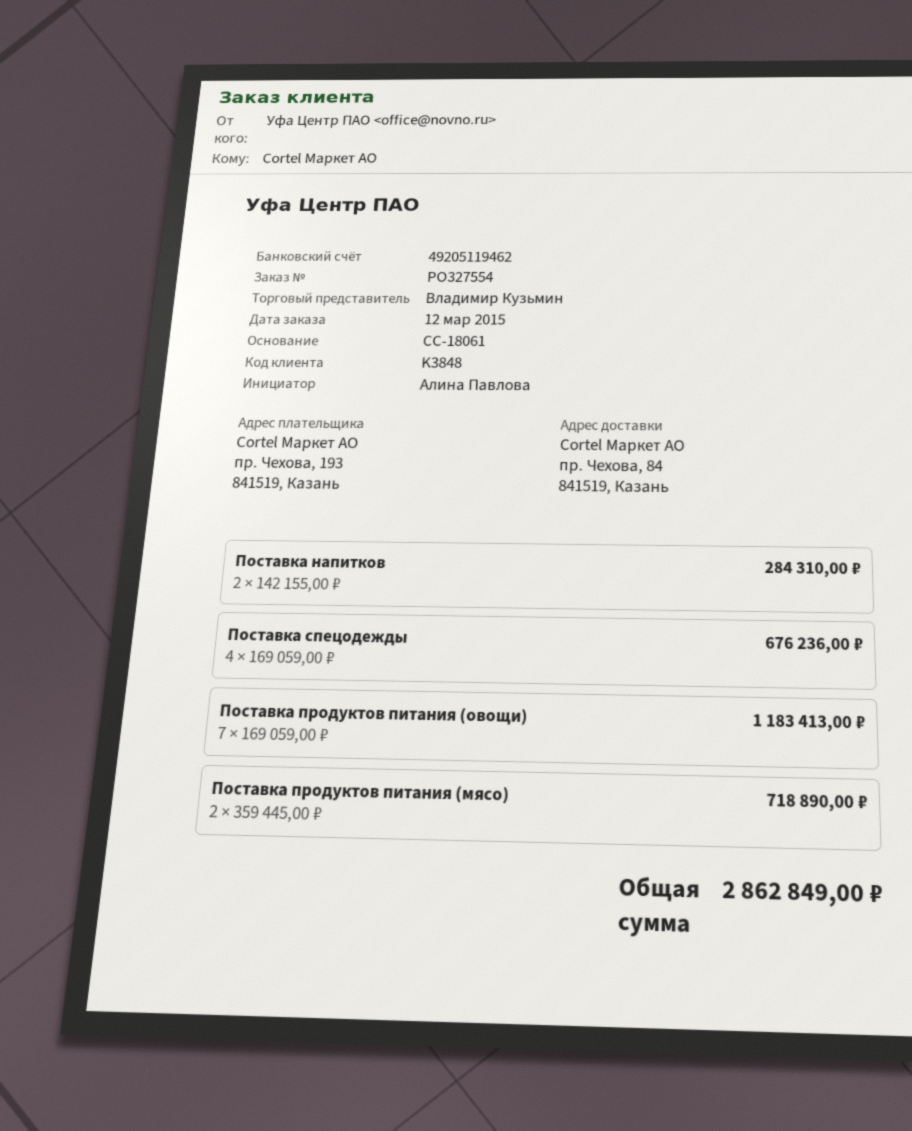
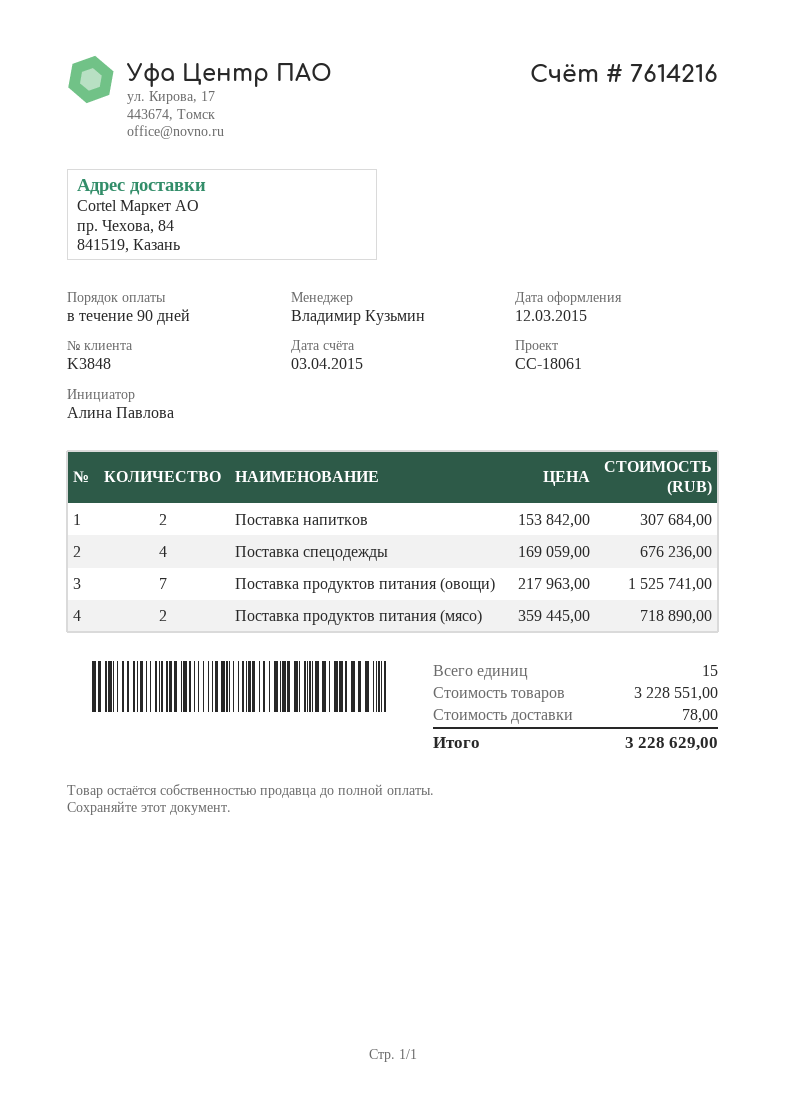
Поставка напитков: 2 x 142155.00 = 284310.00 -> 2 x 153842.00 = 307684.00
Поставка продуктов питания (овощи): 7 x 169059.00 = 1183413.00 -> 7 x 217963.00 = 1525741.00
shipping: none -> 78.00
total: 2862849.00 -> 3228629.00

